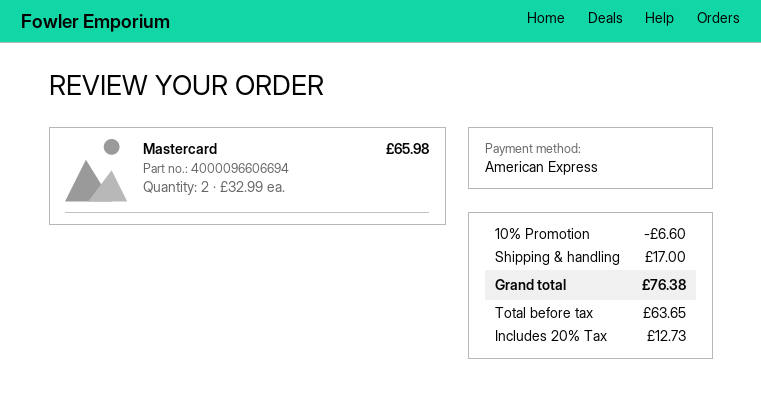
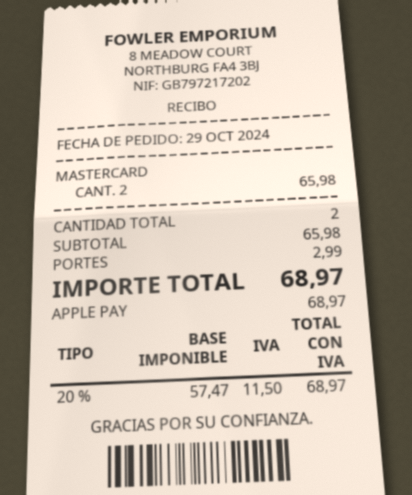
payment method: American Express -> Apple Pay
discount: 10% = 6.60 -> none
shipping: 17.00 -> 2.99
net: 63.65 -> 57.47
tax: 20% = 12.73 -> 20% = 11.50
total: 76.38 -> 68.97

